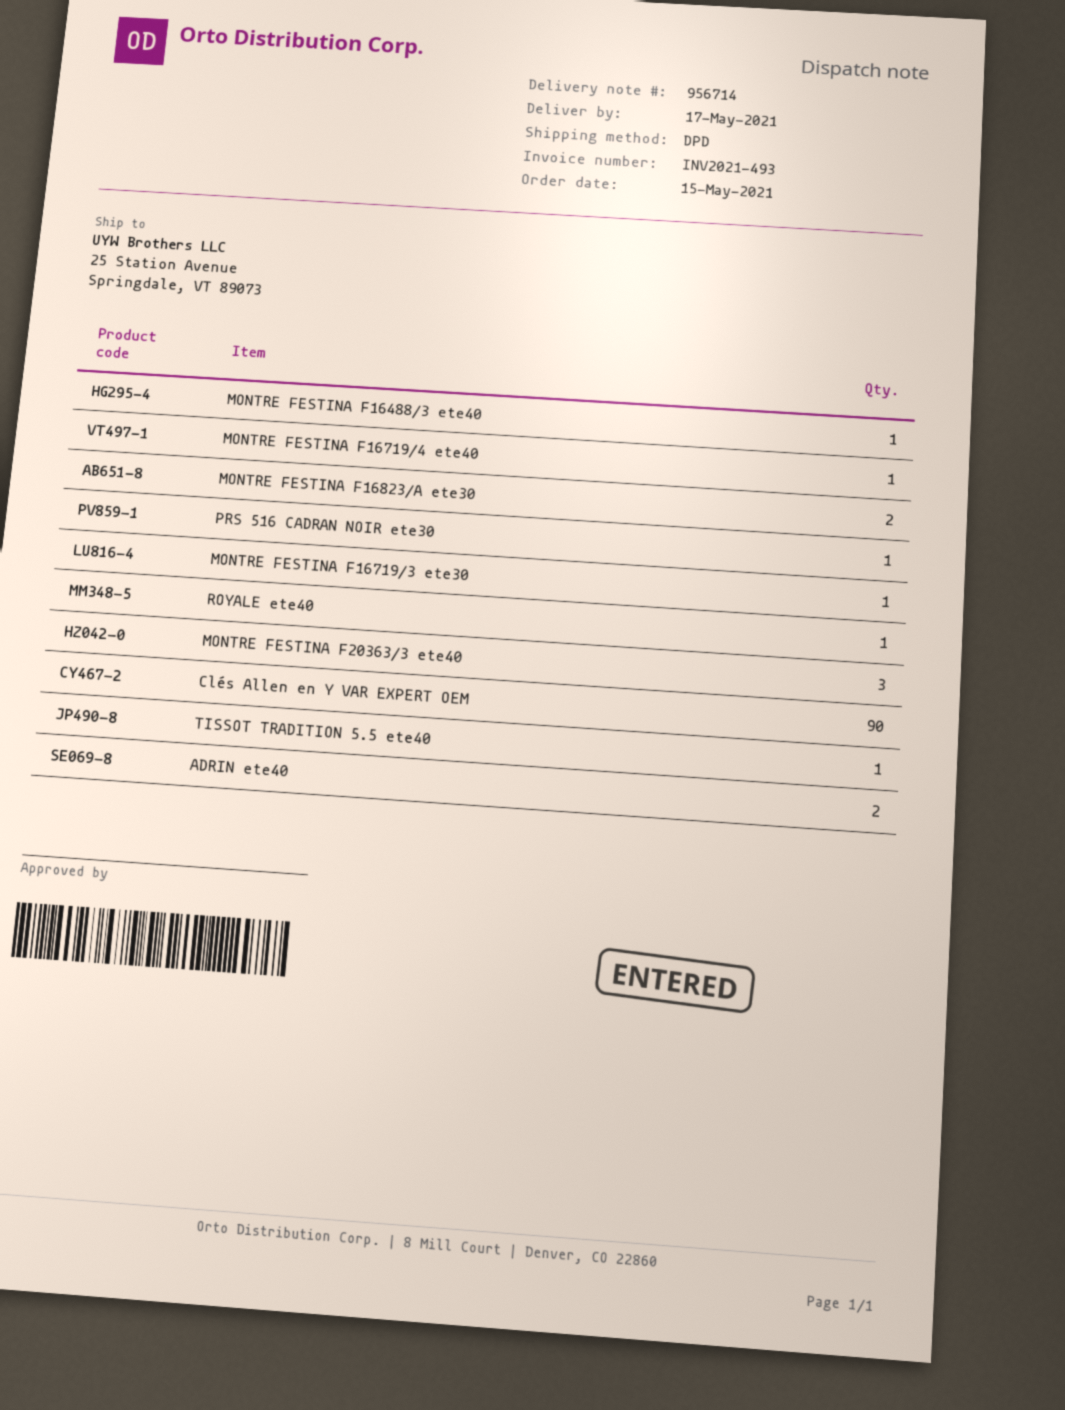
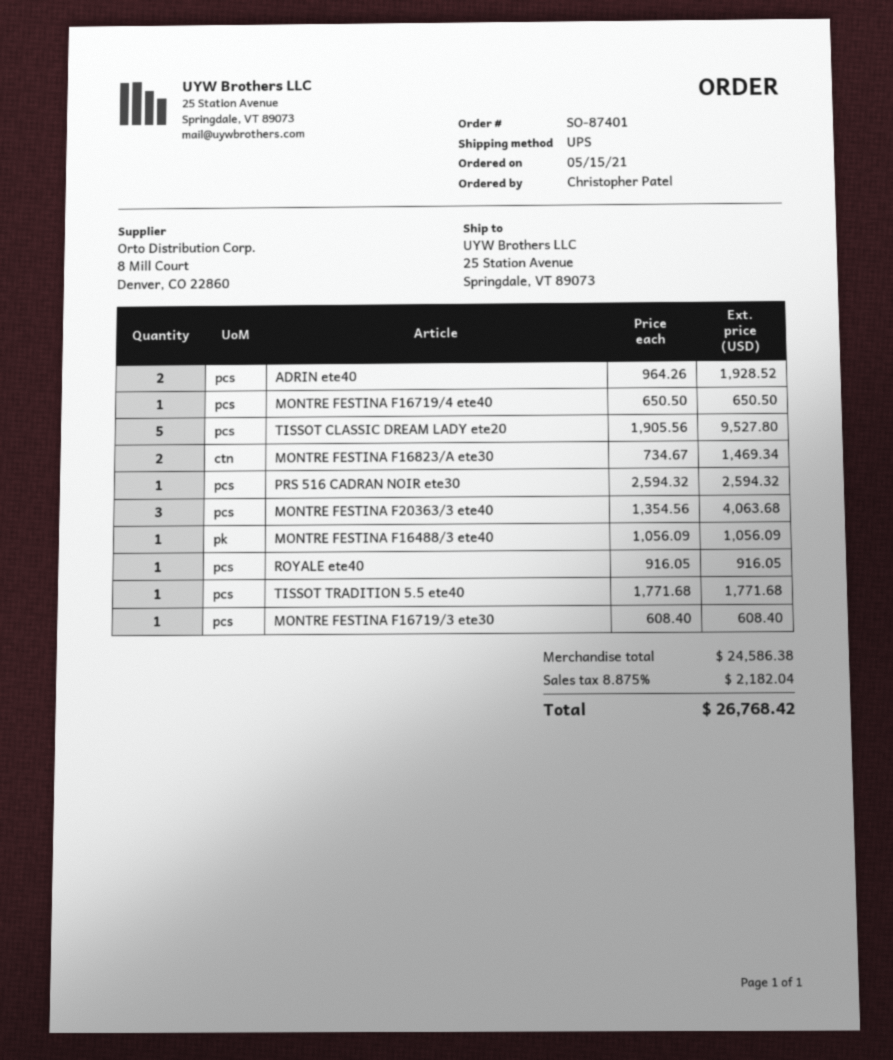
shipping method: DPD -> UPS
Clés Allen en Y VAR EXPERT OEM: 90 -> none
TISSOT CLASSIC DREAM LADY ete20: none -> 5

